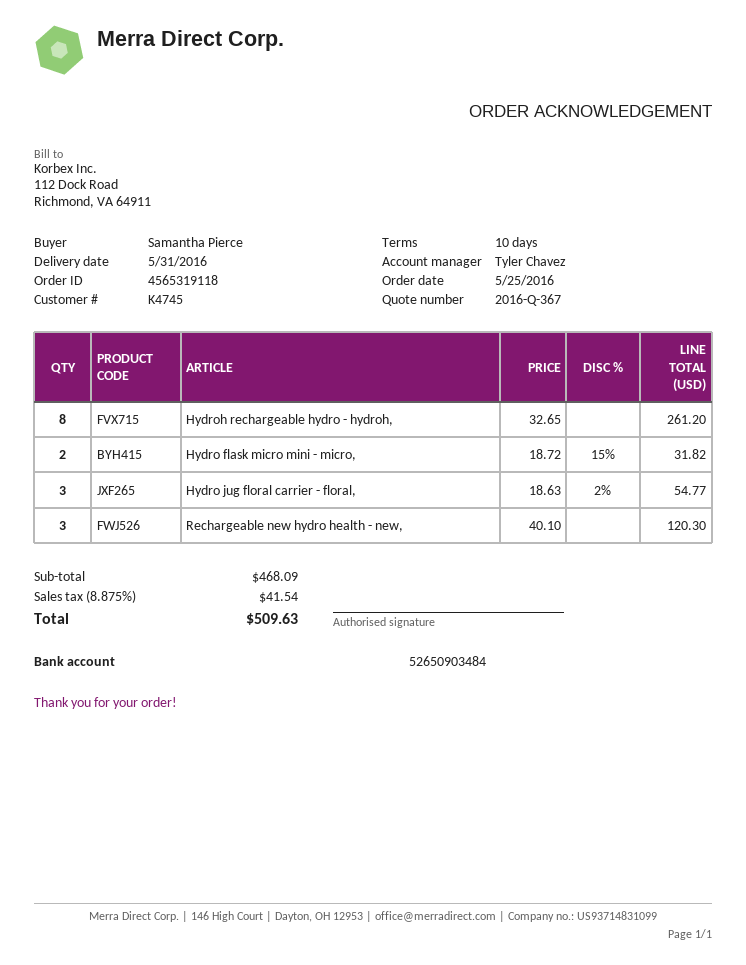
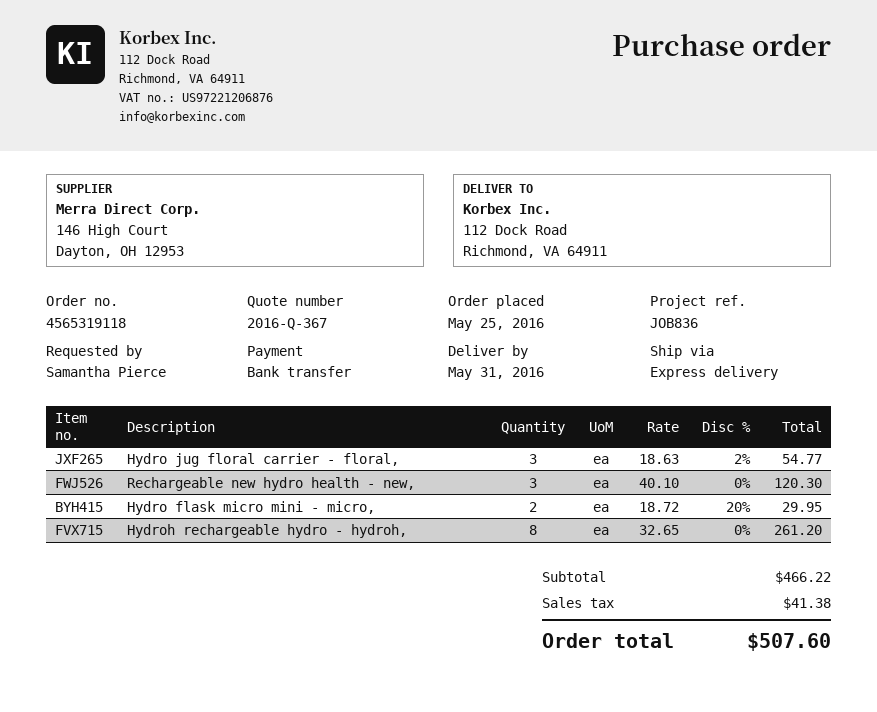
Hydro flask micro mini - micro,: 2 x 18.72 - 15% = 31.82 -> 2 x 18.72 - 20% = 29.95
subtotal: 468.09 -> 466.22
tax: 41.54 -> 41.38
total: 509.63 -> 507.60

